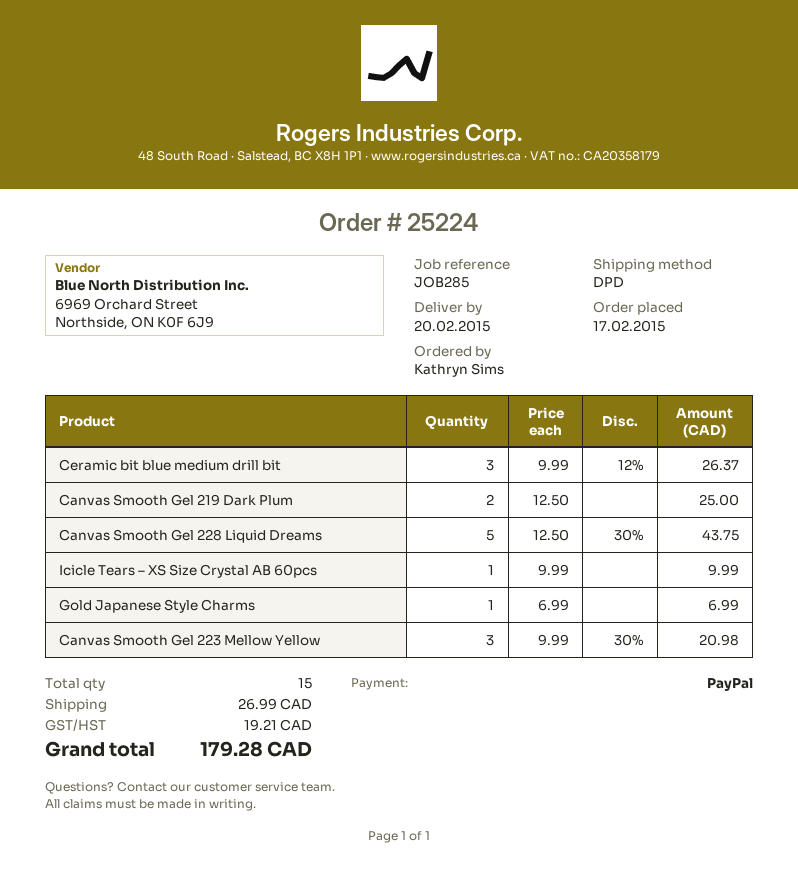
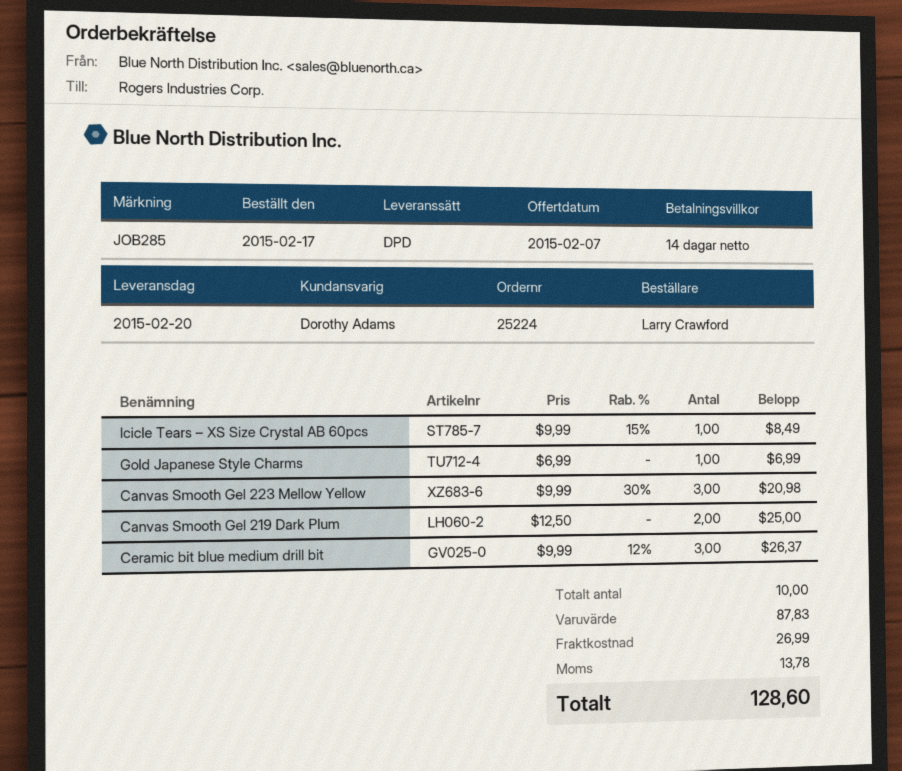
ordered by: Kathryn Sims -> Larry Crawford
Canvas Smooth Gel 228 Liquid Dreams: 5 x 12.50 - 30% = 43.75 -> none
Icicle Tears – XS Size Crystal AB 60pcs: 1 x 9.99 = 9.99 -> 1 x 9.99 - 15% = 8.49
total quantity: 15 -> 10
tax: 19.21 -> 13.78
total: 179.28 -> 128.60

